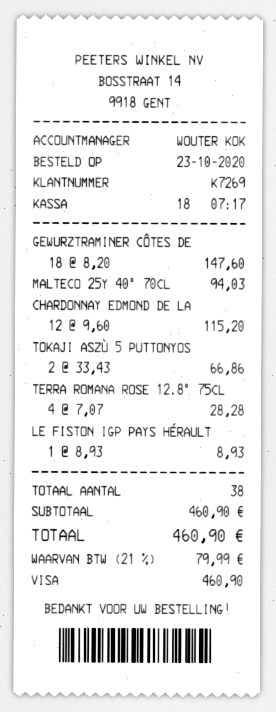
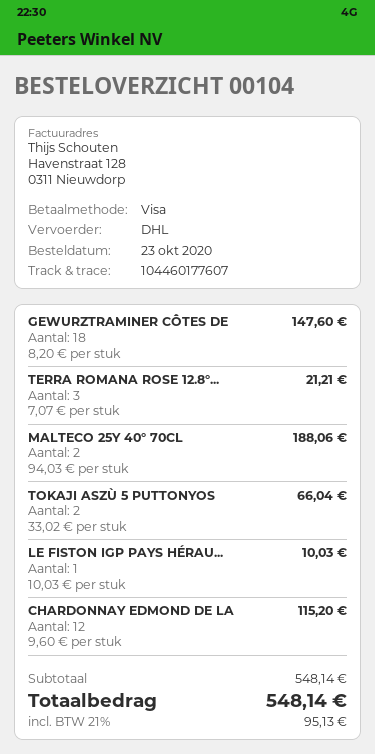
MALTECO 25Y 40° 70CL: 1 x 94.03 = 94.03 -> 2 x 94.03 = 188.06
TOKAJI ASZÙ 5 PUTTONYOS: 2 x 33.43 = 66.86 -> 2 x 33.02 = 66.04
TERRA ROMANA ROSE 12.8° 75CL: 4 x 7.07 = 28.28 -> 3 x 7.07 = 21.21
LE FISTON IGP PAYS HÉRAULT: 1 x 8.93 = 8.93 -> 1 x 10.03 = 10.03
subtotal: 460.90 -> 548.14
tax: 21% = 79.99 -> 21% = 95.13
total: 460.90 -> 548.14

